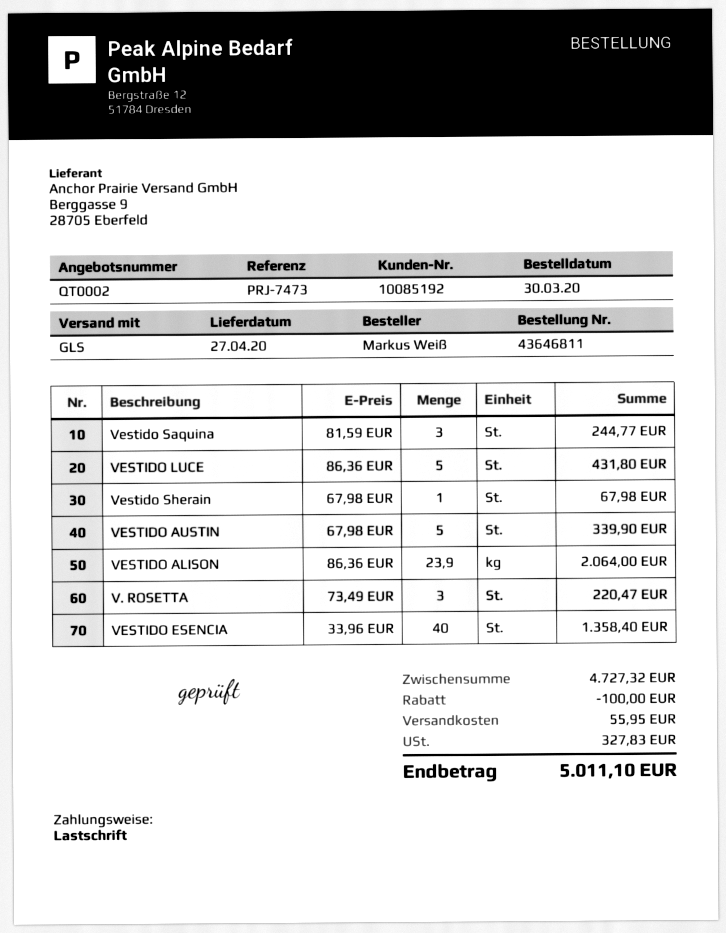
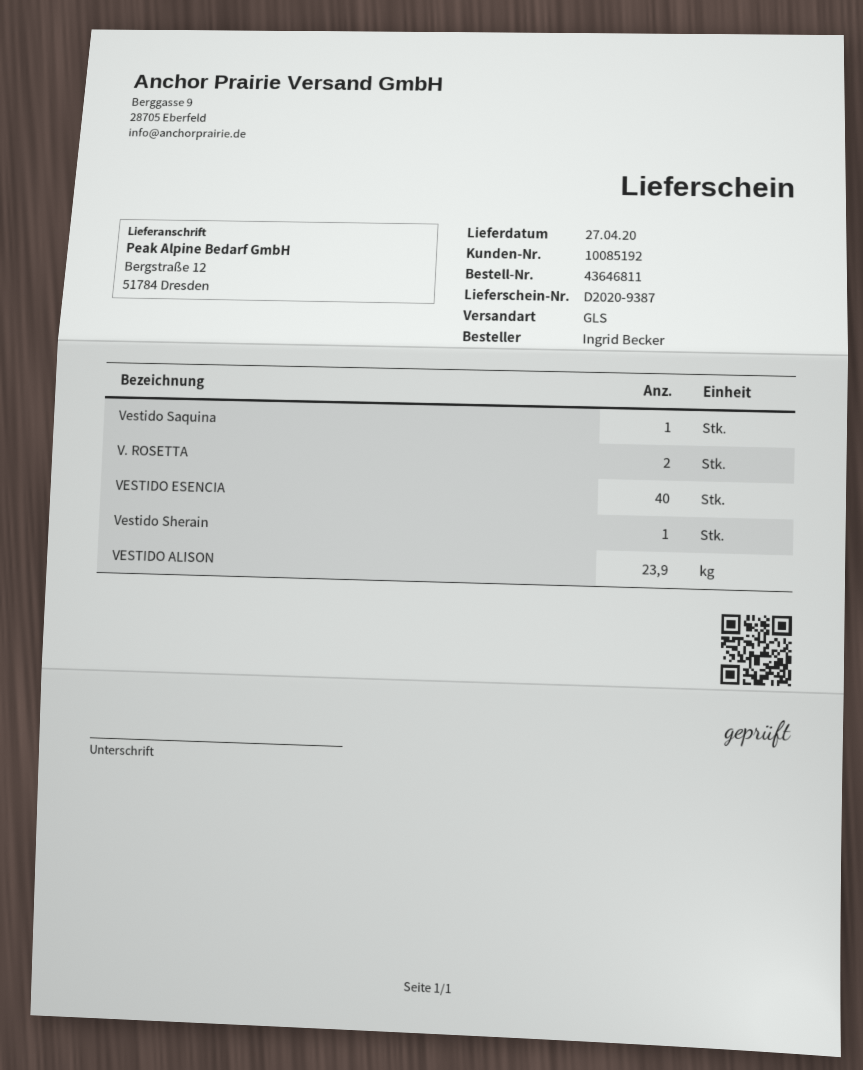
ordered by: Markus Weiß -> Ingrid Becker
Vestido Saquina: 3 -> 1
VESTIDO LUCE: 5 -> none
VESTIDO AUSTIN: 5 -> none
V. ROSETTA: 3 -> 2

